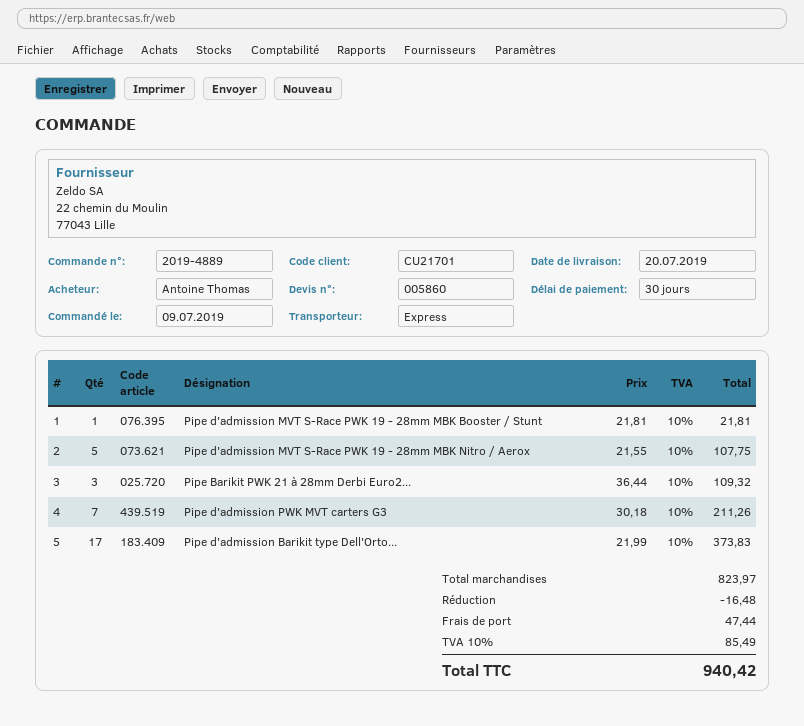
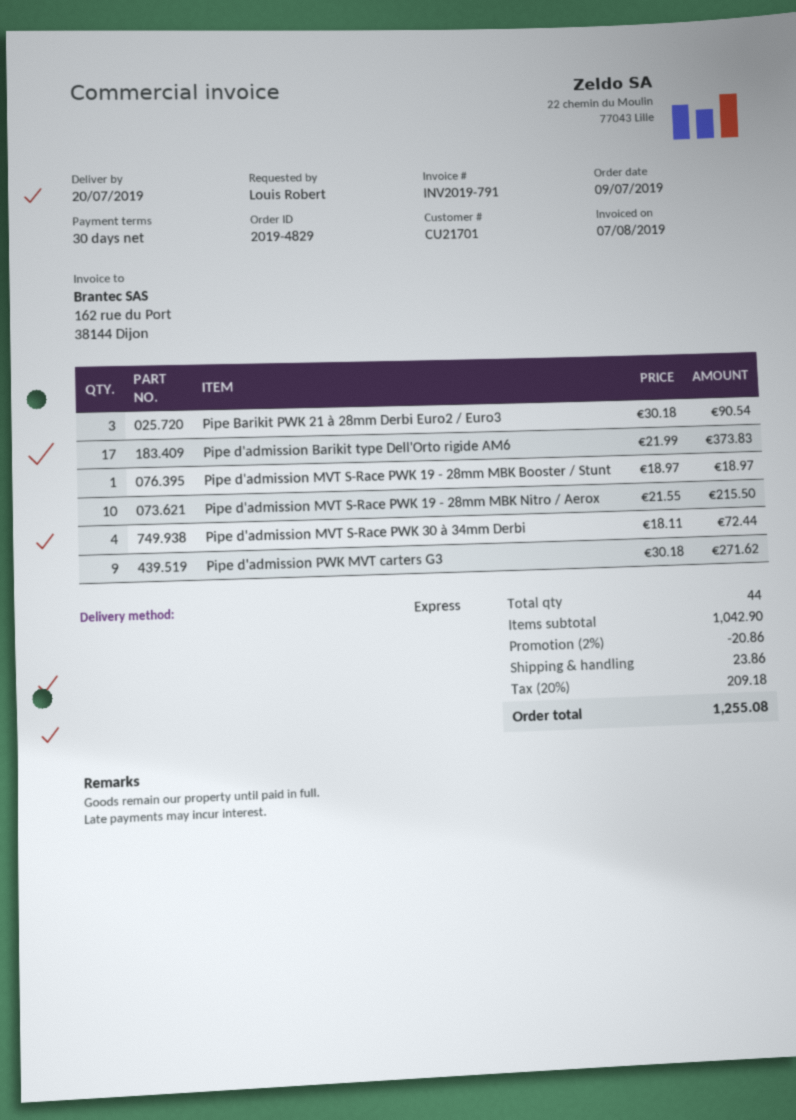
order number: 2019-4889 -> 2019-4829
ordered by: Antoine Thomas -> Louis Robert
Pipe d'admission MVT S-Race PWK 19 - 28mm MBK Booster / Stunt: 1 x 21.81 = 21.81 -> 1 x 18.97 = 18.97
Pipe d'admission MVT S-Race PWK 19 - 28mm MBK Nitro / Aerox: 5 x 21.55 = 107.75 -> 10 x 21.55 = 215.50
Pipe Barikit PWK 21 à 28mm Derbi Euro2...: 3 x 36.44 = 109.32 -> 3 x 30.18 = 90.54
Pipe d'admission PWK MVT carters G3: 7 x 30.18 = 211.26 -> 9 x 30.18 = 271.62
Pipe d'admission MVT S-Race PWK 30 à 34mm Derbi: none -> 4 x 18.11 = 72.44
subtotal: 823.97 -> 1042.90
discount: 16.48 -> 20.86
shipping: 47.44 -> 23.86
tax: 10% = 85.49 -> 20% = 209.18
total: 940.42 -> 1255.08

